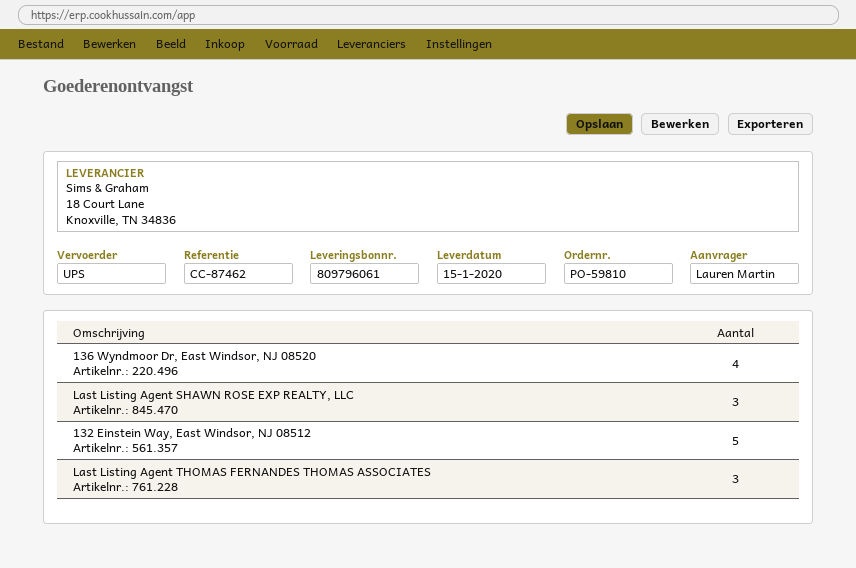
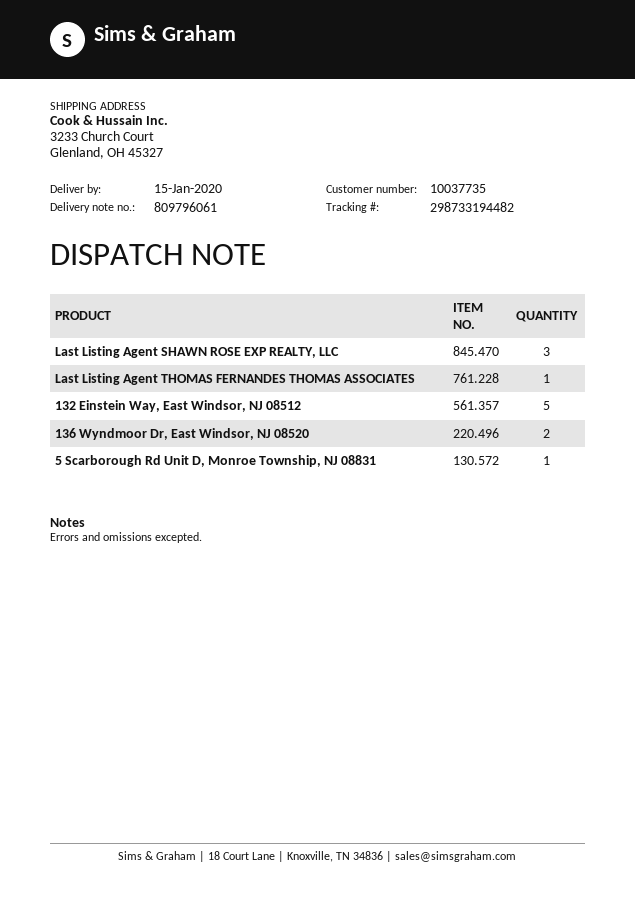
136 Wyndmoor Dr, East Windsor, NJ 08520: 4 -> 2
Last Listing Agent THOMAS FERNANDES THOMAS ASSOCIATES: 3 -> 1
5 Scarborough Rd Unit D, Monroe Township, NJ 08831: none -> 1

